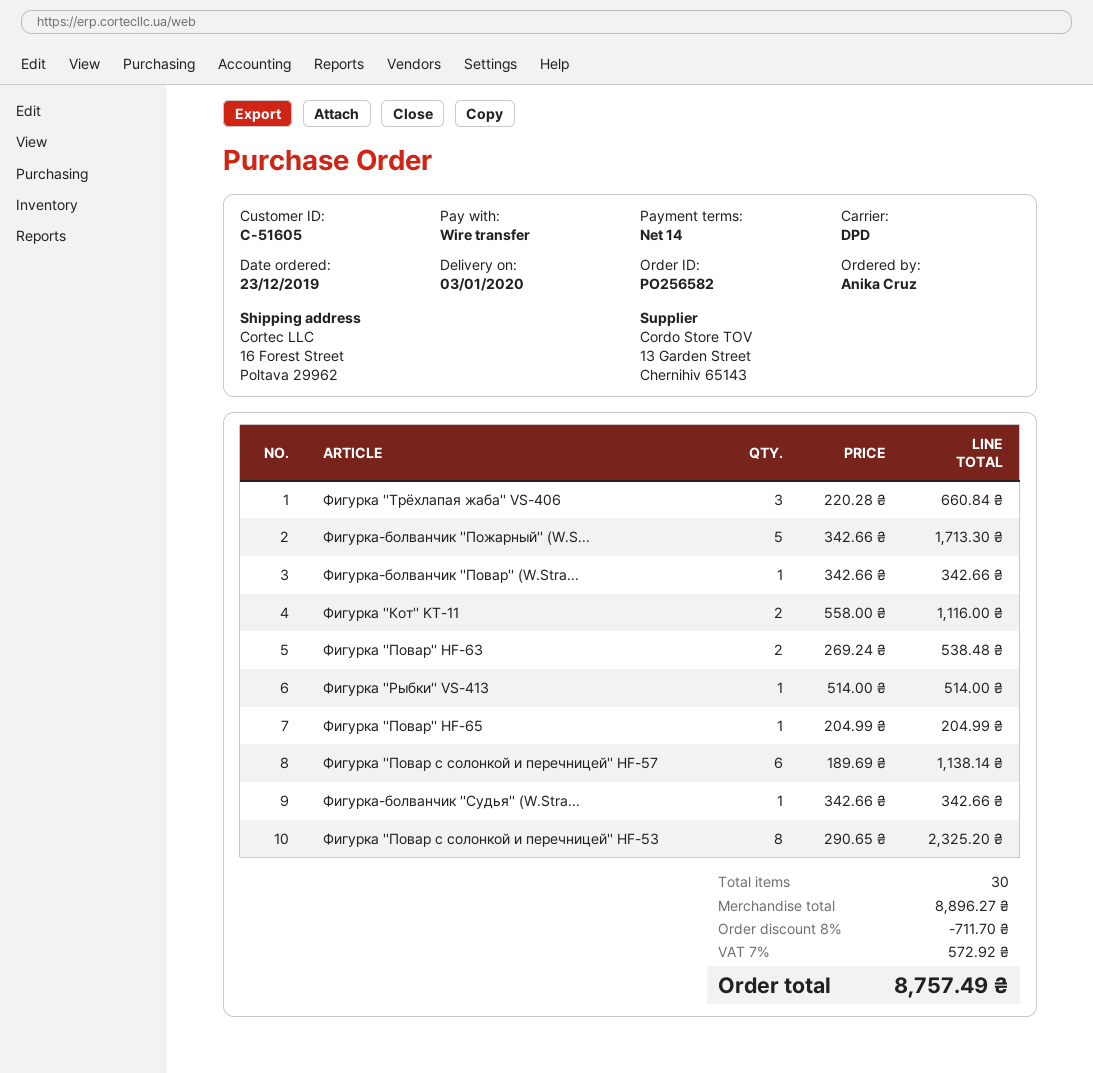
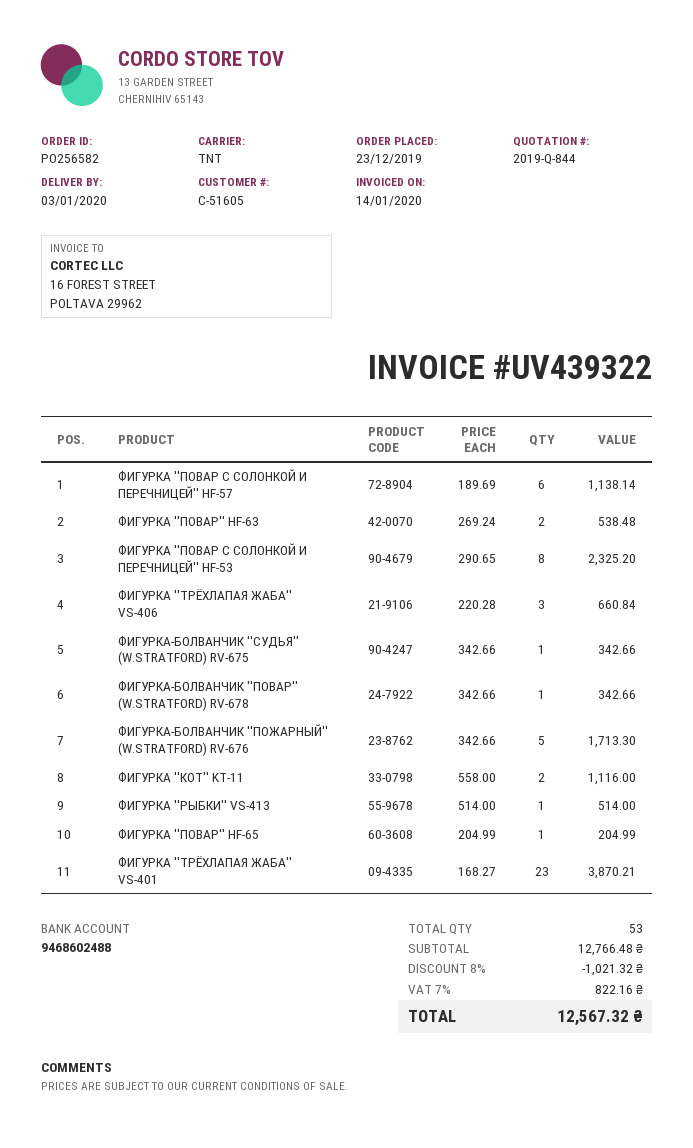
shipping method: DPD -> TNT
ФИГУРКА ''ТРЁХЛАПАЯ ЖАБА'' VS-401: none -> 23 x 168.27 = 3870.21
total quantity: 30 -> 53
subtotal: 8896.27 -> 12766.48
discount: 8% = 711.70 -> 8% = 1021.32
tax: 7% = 572.92 -> 7% = 822.16
total: 8757.49 -> 12567.32

